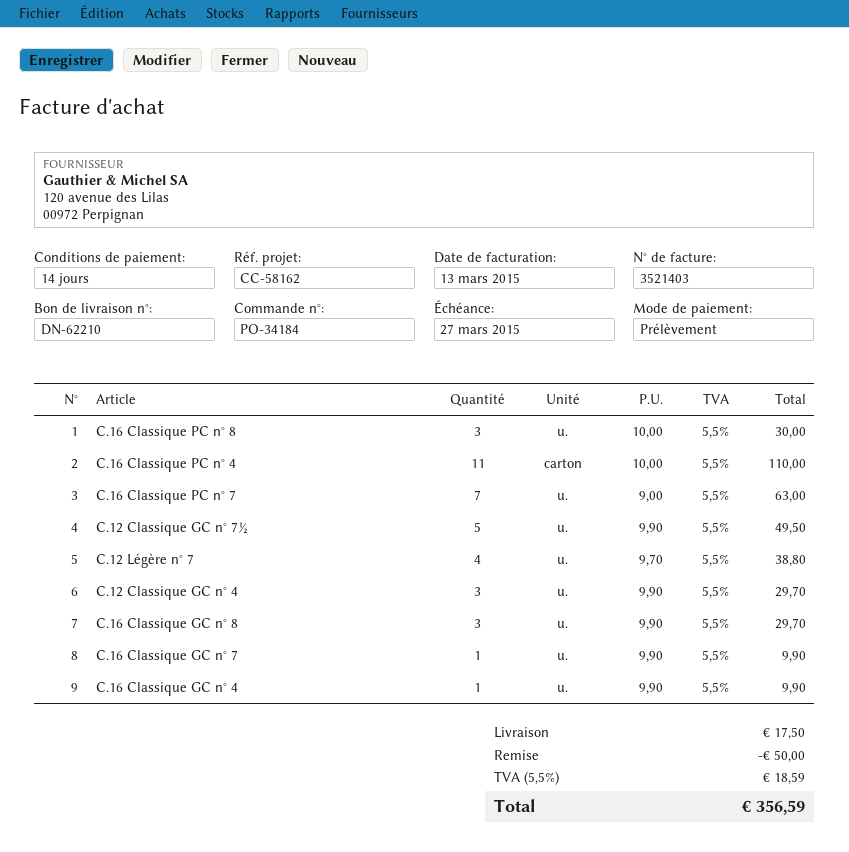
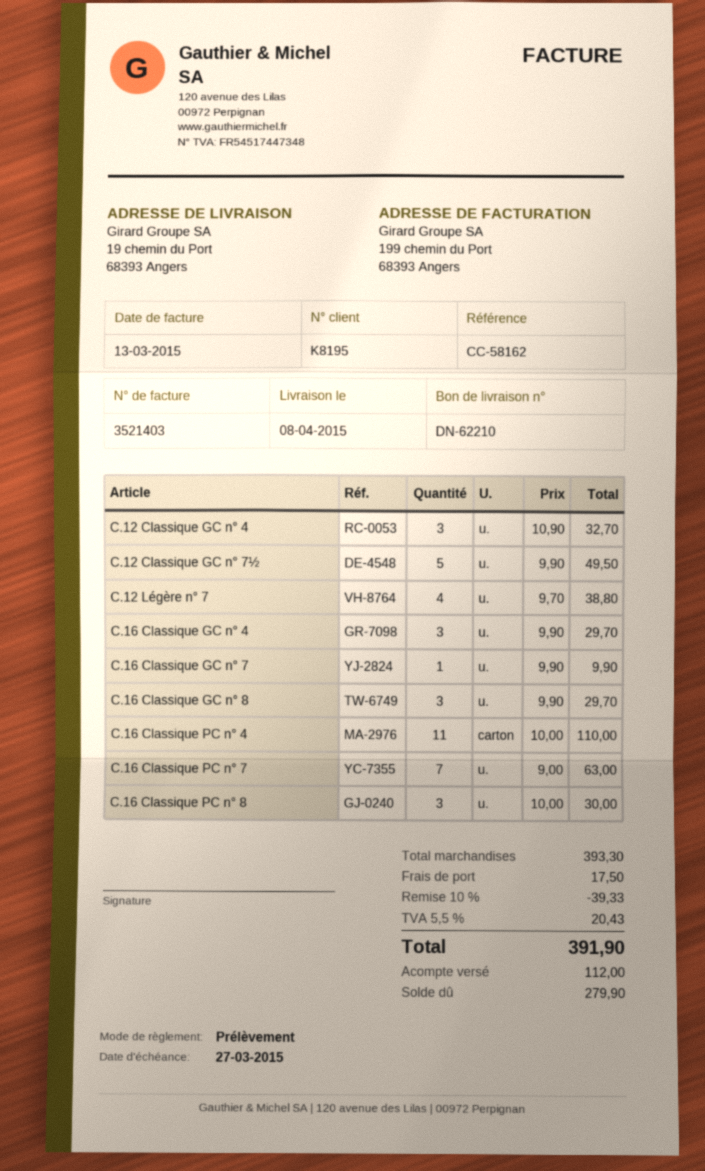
C.12 Classique GC n° 4: 3 x 9.90 = 29.70 -> 3 x 10.90 = 32.70
C.16 Classique GC n° 4: 1 x 9.90 = 9.90 -> 3 x 9.90 = 29.70
discount: 50.00 -> 39.33
tax: 5.5% = 18.59 -> 5.5% = 20.43
total: 356.59 -> 391.90

